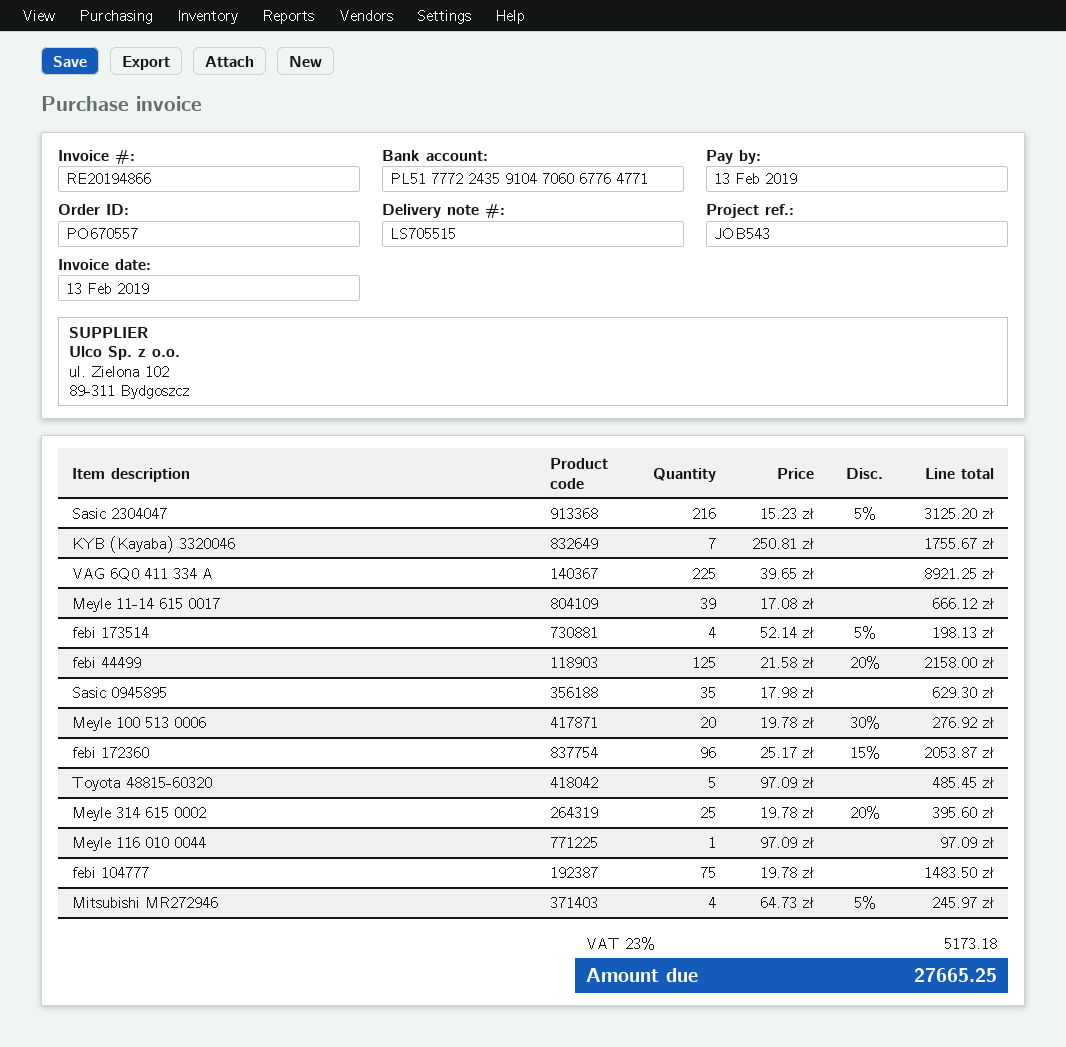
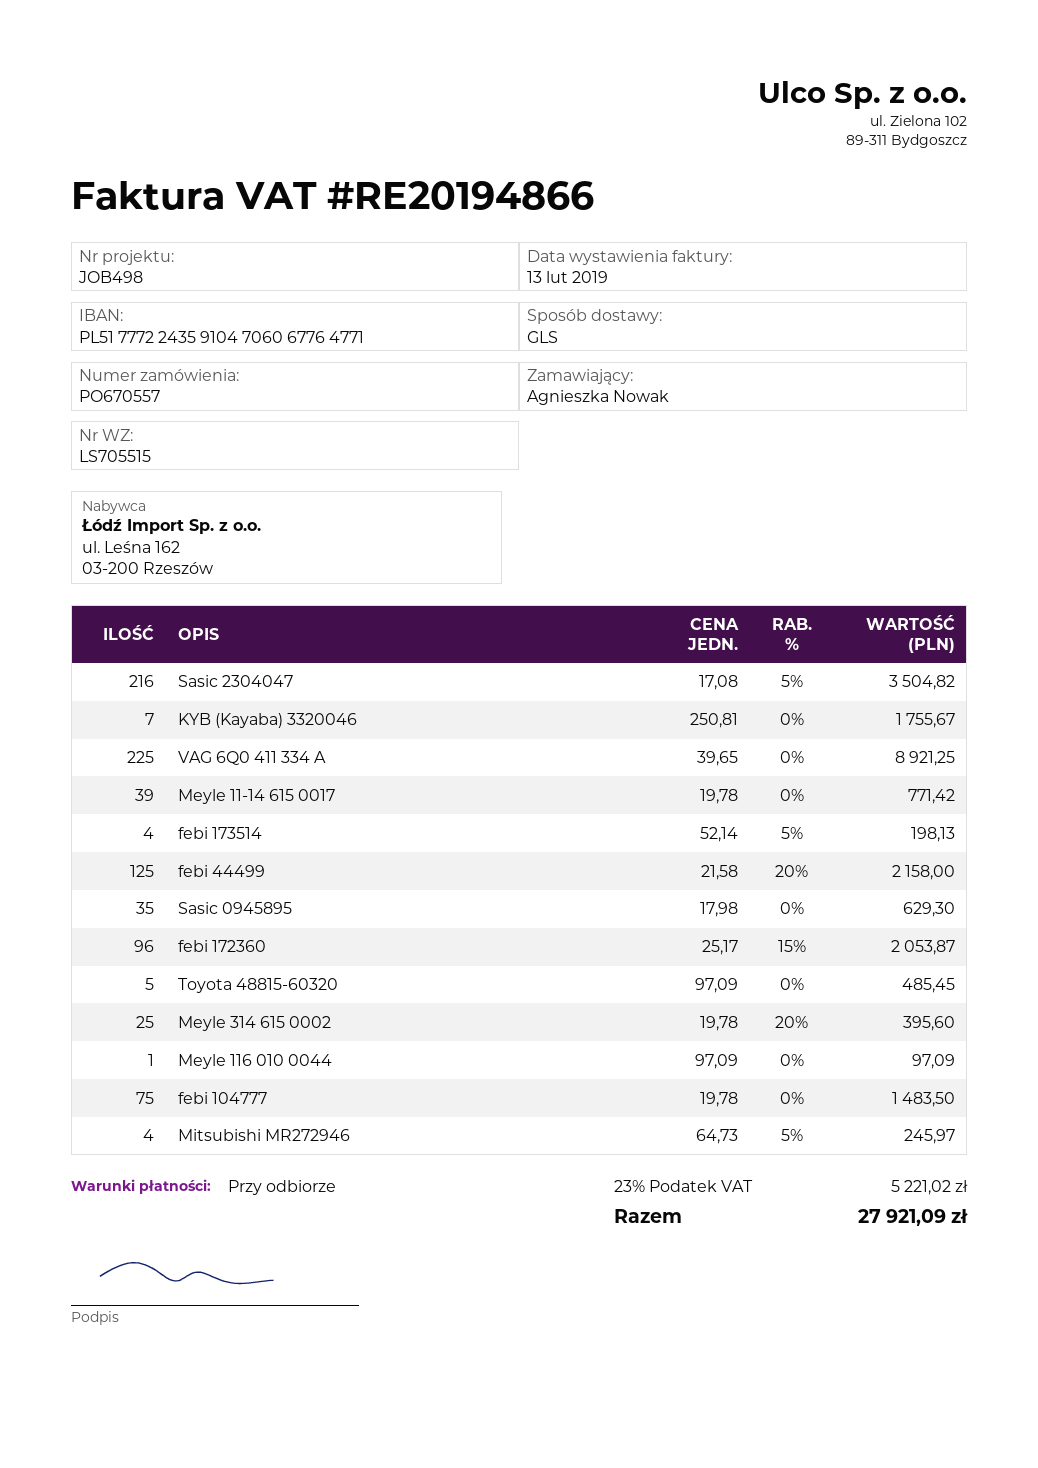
reference: JOB543 -> JOB498
Sasic 2304047: 216 x 15.23 - 5% = 3125.20 -> 216 x 17.08 - 5% = 3504.82
Meyle 11-14 615 0017: 39 x 17.08 = 666.12 -> 39 x 19.78 = 771.42
Meyle 100 513 0006: 20 x 19.78 - 30% = 276.92 -> none
tax: 23% = 5173.18 -> 23% = 5221.02
total: 27665.25 -> 27921.09

